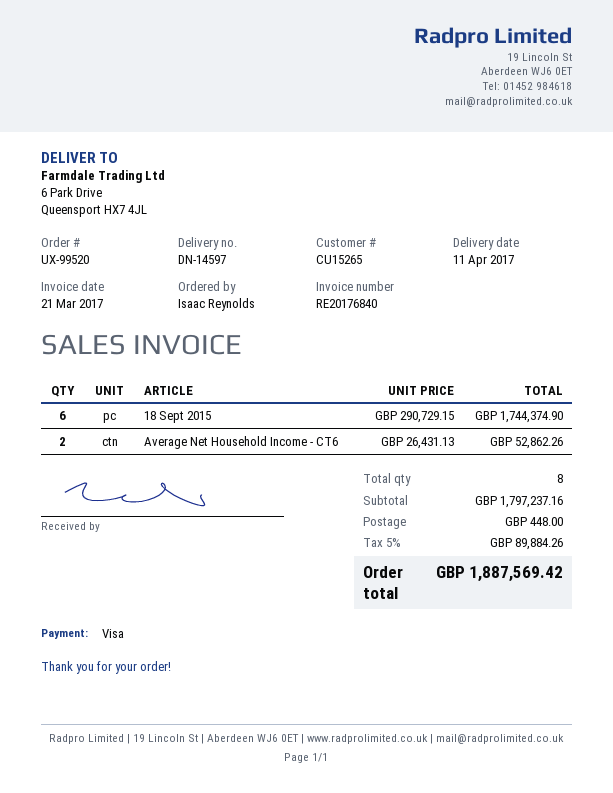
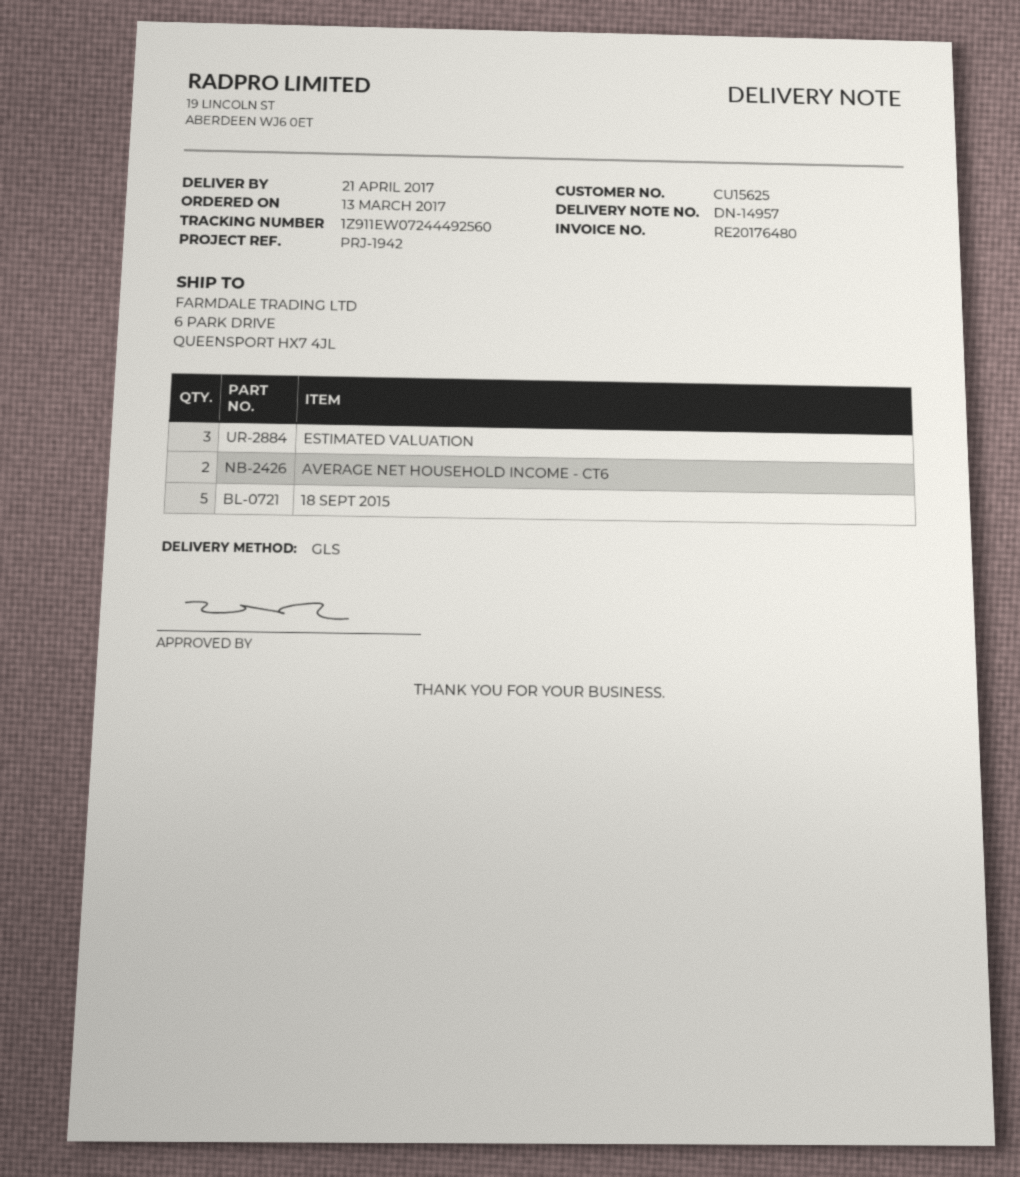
delivery note number: DN-14597 -> DN-14957
delivery date: 2017-04-11 -> 2017-04-21
invoice number: RE20176840 -> RE20176480
customer number: CU15265 -> CU15625
18 Sept 2015: 6 -> 5
ESTIMATED VALUATION: none -> 3

